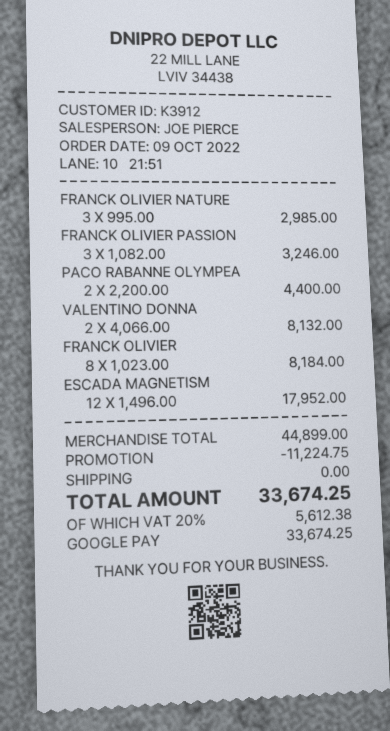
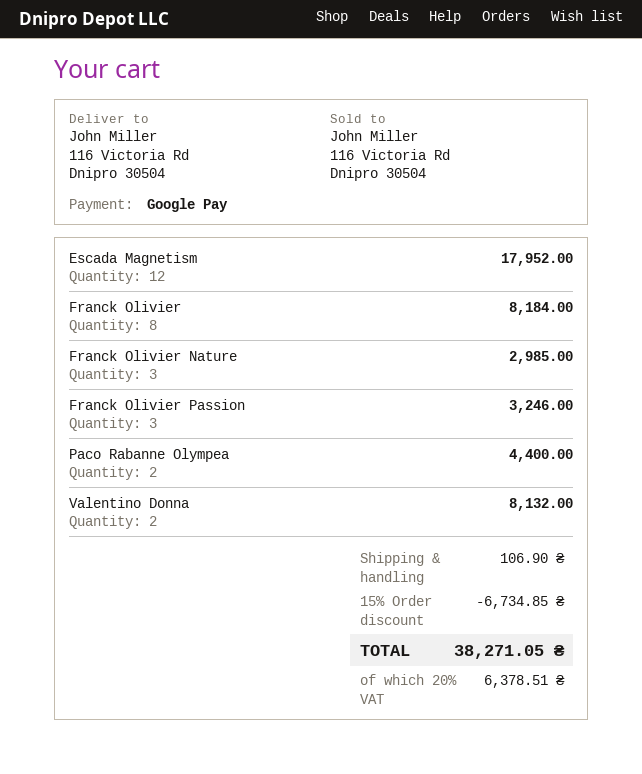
discount: 11224.75 -> 6734.85
shipping: 0.00 -> 106.90
tax: 20% = 5612.38 -> 20% = 6378.51
total: 33674.25 -> 38271.05

